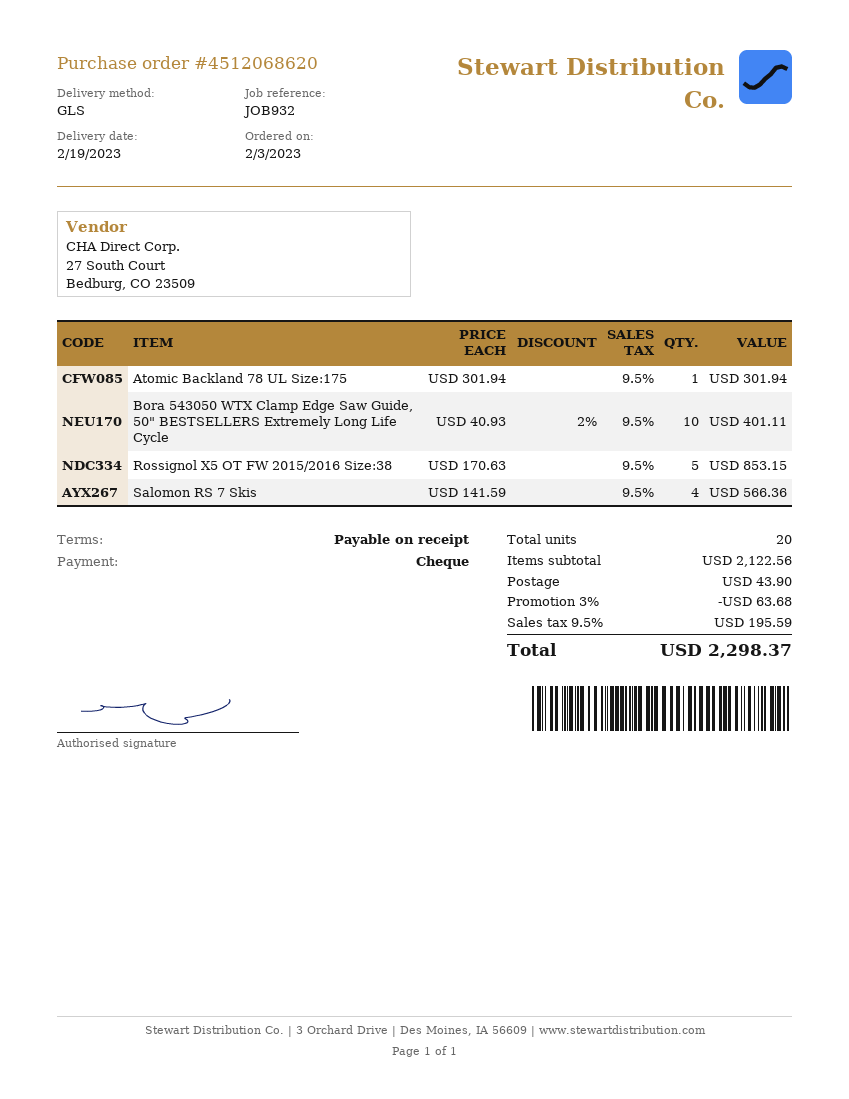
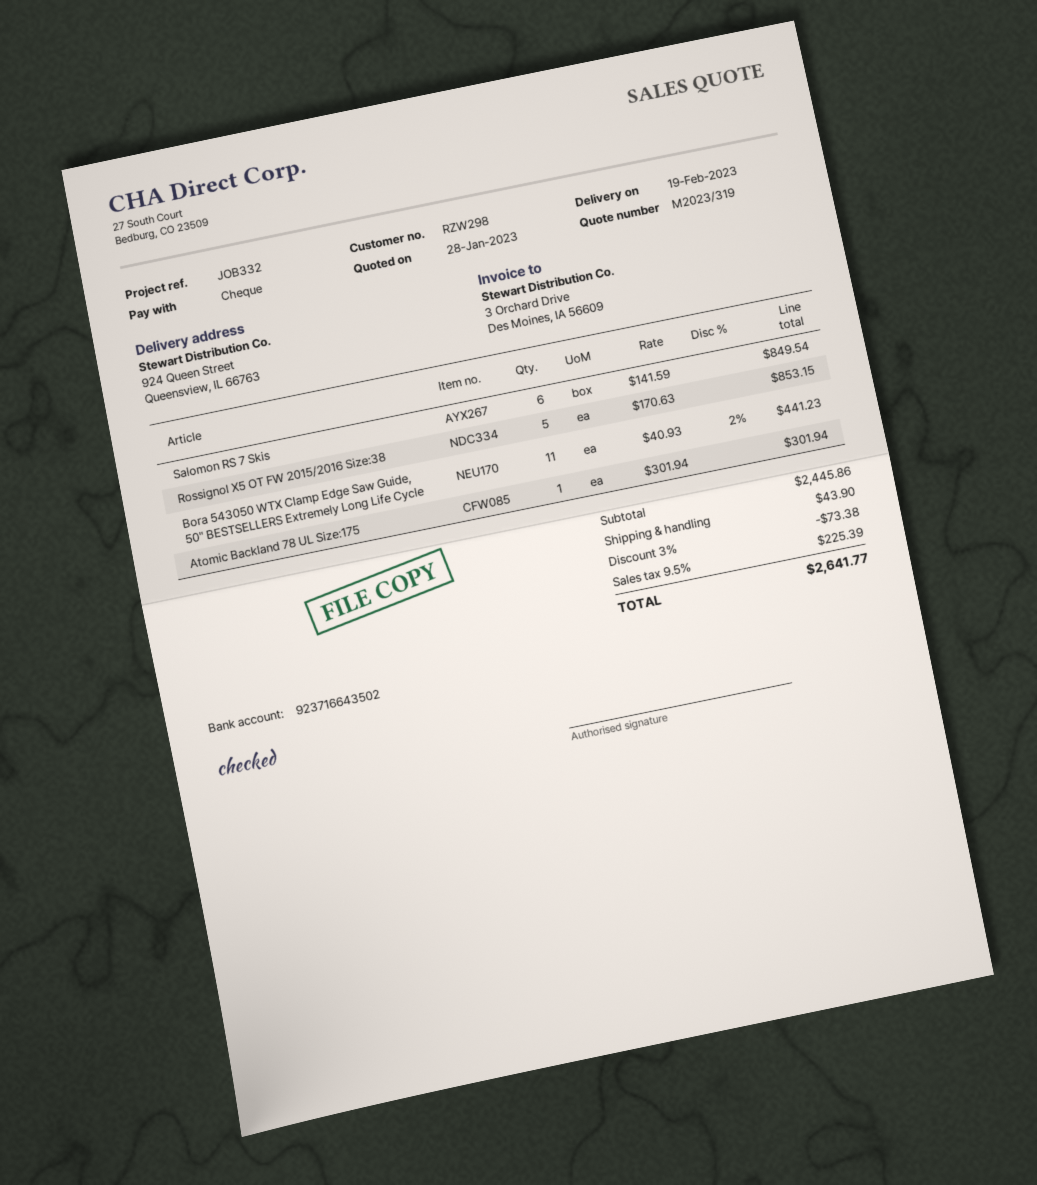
reference: JOB932 -> JOB332
Bora 543050 WTX Clamp Edge Saw Guide, 50" BESTSELLERS Extremely Long Life Cycle: 10 x 40.93 - 2% = 401.11 -> 11 x 40.93 - 2% = 441.23
Salomon RS 7 Skis: 4 x 141.59 = 566.36 -> 6 x 141.59 = 849.54
subtotal: 2122.56 -> 2445.86
discount: 3% = 63.68 -> 3% = 73.38
tax: 9.5% = 195.59 -> 9.5% = 225.39
total: 2298.37 -> 2641.77

